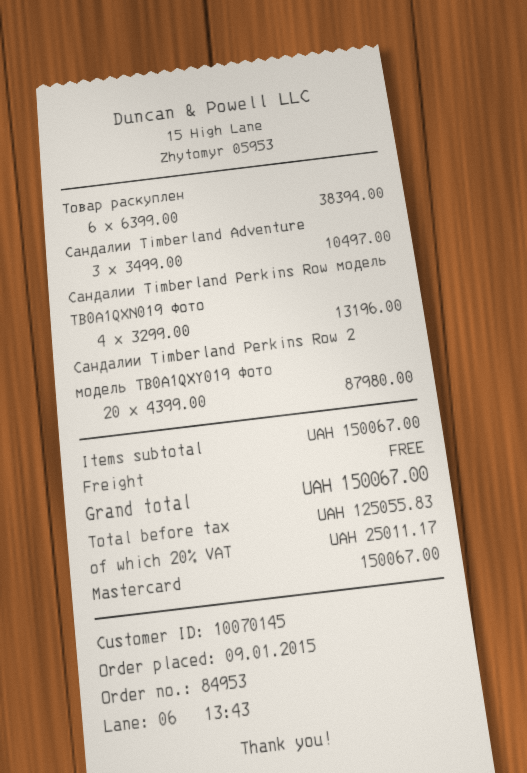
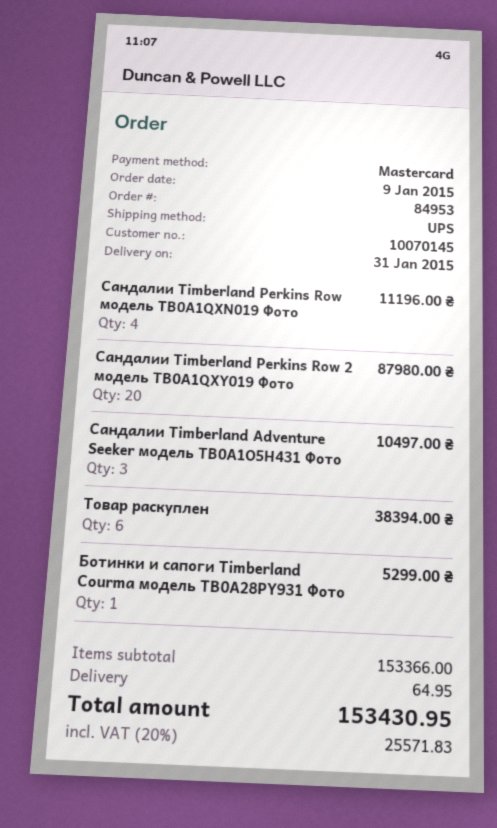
Сандалии Timberland Perkins Row модель TB0A1QXN019 Фото: 4 for 13196.00 -> 4 for 11196.00
Ботинки и сапоги Timberland Courma модель TB0A28PY931 Фото: none -> 1 for 5299.00
subtotal: 150067.00 -> 153366.00
shipping: 0.00 -> 64.95
tax: 20% = 25011.17 -> 20% = 25571.83
total: 150067.00 -> 153430.95

